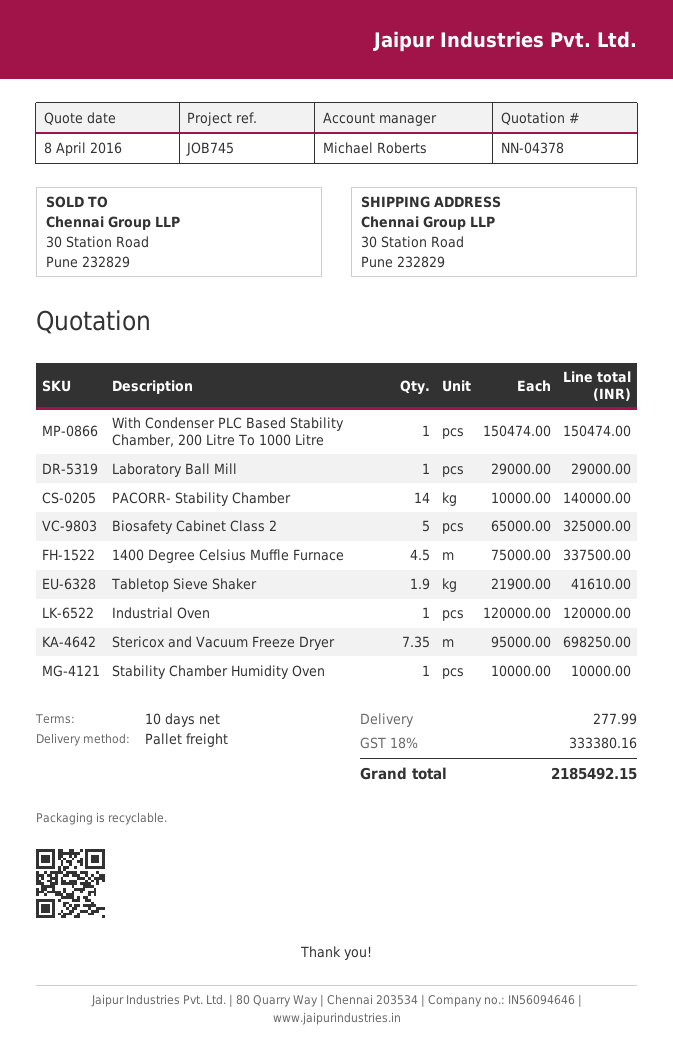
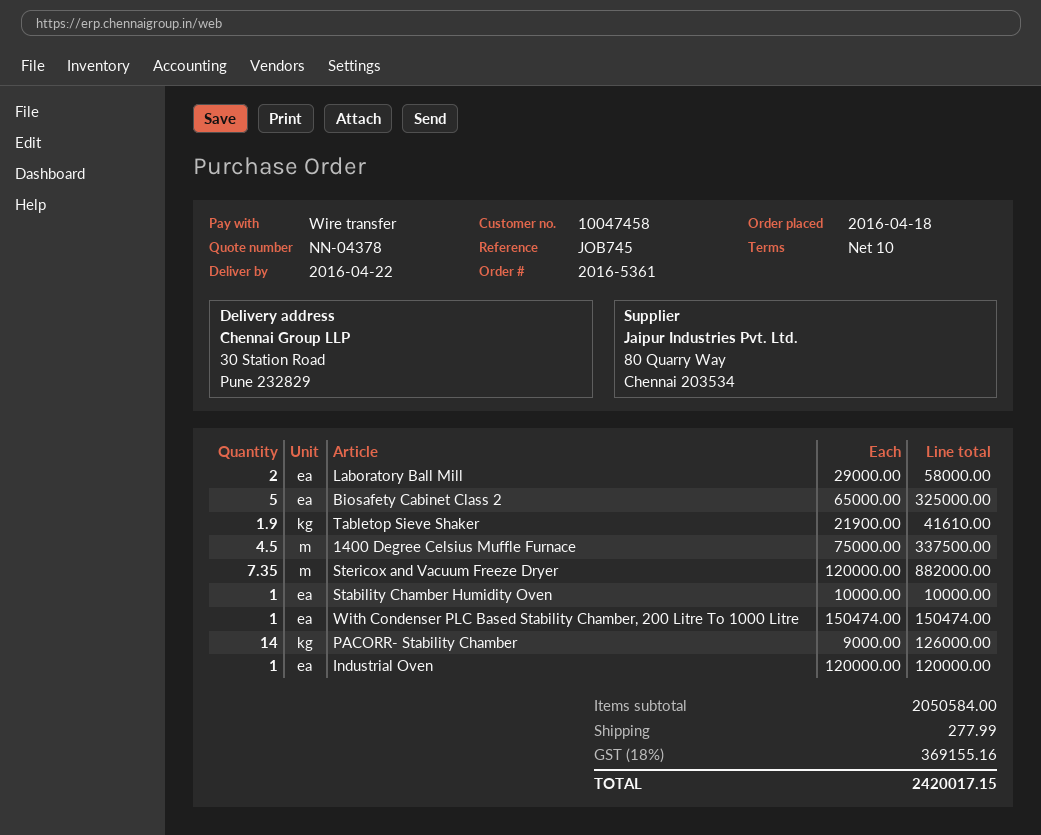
Laboratory Ball Mill: 1 x 29000.00 = 29000.00 -> 2 x 29000.00 = 58000.00
PACORR- Stability Chamber: 14 x 10000.00 = 140000.00 -> 14 x 9000.00 = 126000.00
Stericox and Vacuum Freeze Dryer: 7.35 x 95000.00 = 698250.00 -> 7.35 x 120000.00 = 882000.00
tax: 18% = 333380.16 -> 18% = 369155.16
total: 2185492.15 -> 2420017.15

